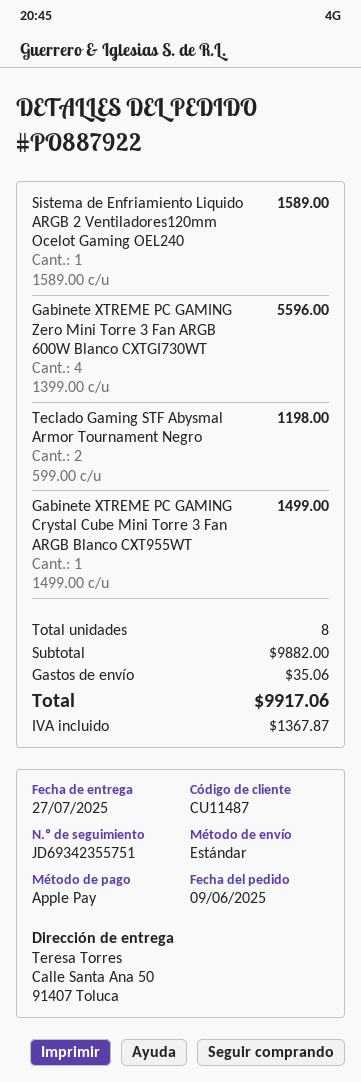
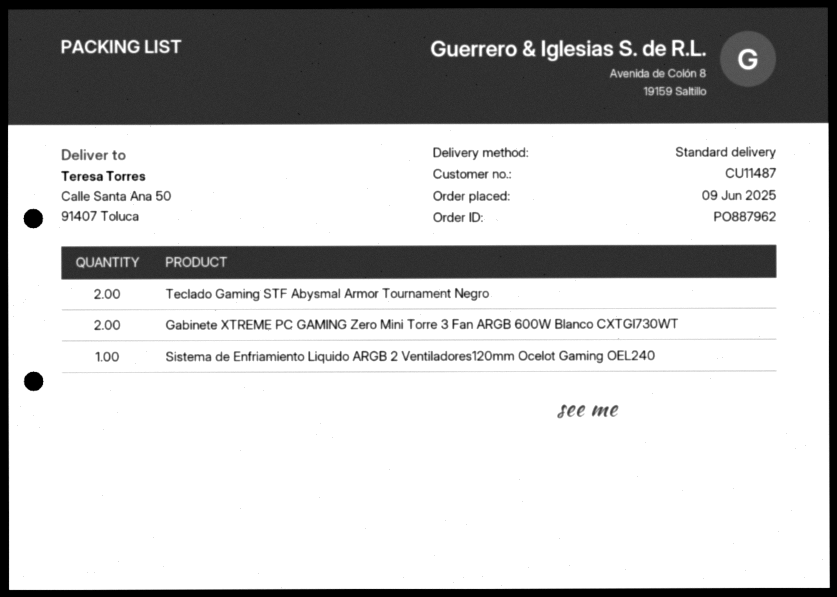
order number: PO887922 -> PO887962
Gabinete XTREME PC GAMING Zero Mini Torre 3 Fan ARGB 600W Blanco CXTGI730WT: 4 -> 2
Gabinete XTREME PC GAMING Crystal Cube Mini Torre 3 Fan ARGB Blanco CXT955WT: 1 -> none

